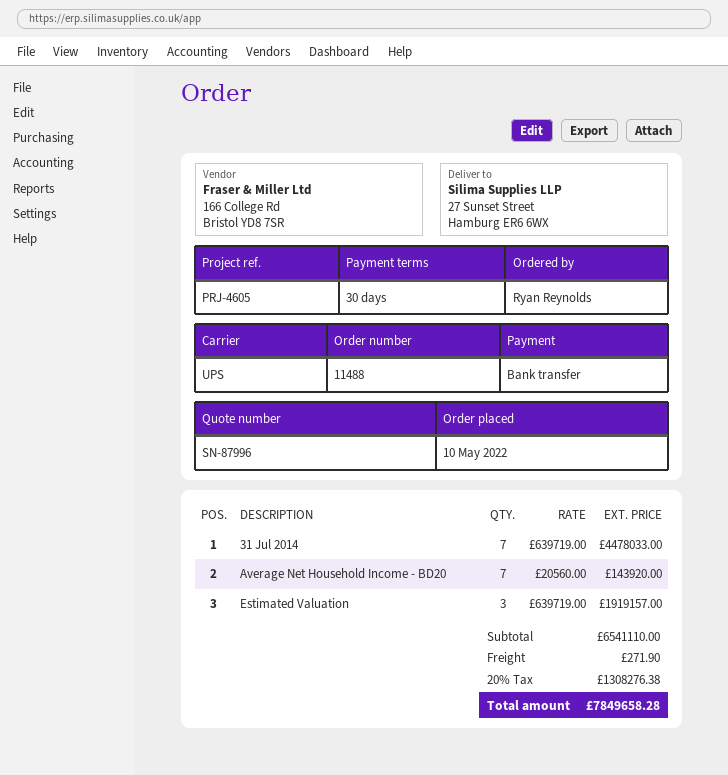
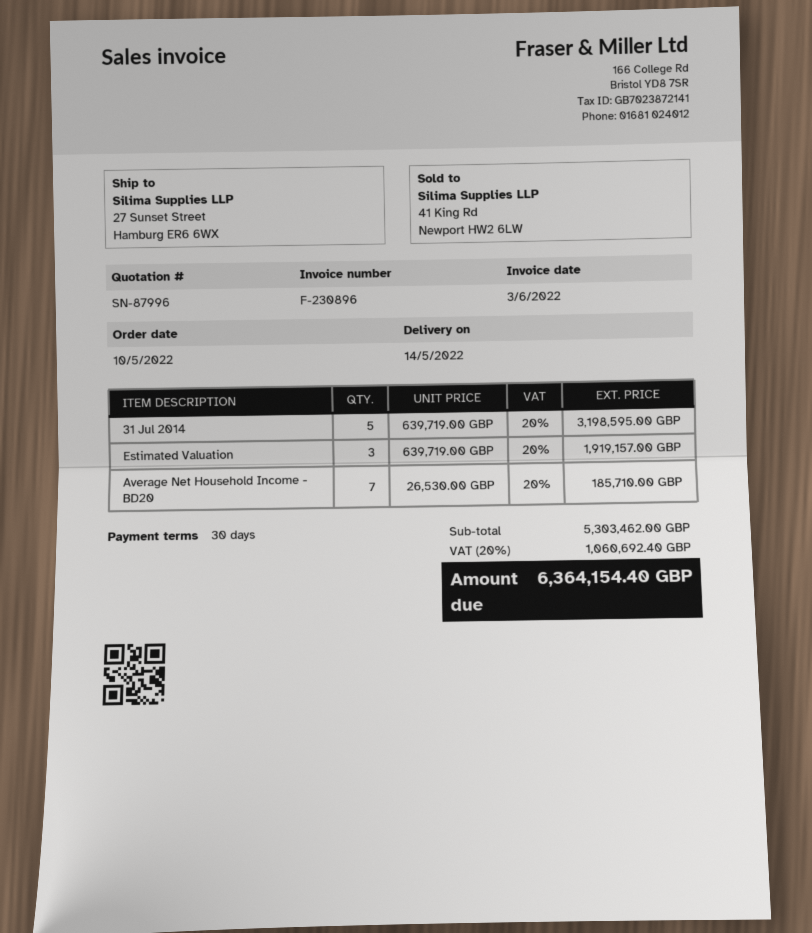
31 Jul 2014: 7 x 639719.00 = 4478033.00 -> 5 x 639719.00 = 3198595.00
Average Net Household Income - BD20: 7 x 20560.00 = 143920.00 -> 7 x 26530.00 = 185710.00
subtotal: 6541110.00 -> 5303462.00
shipping: 271.90 -> none
tax: 20% = 1308276.38 -> 20% = 1060692.40
total: 7849658.28 -> 6364154.40

